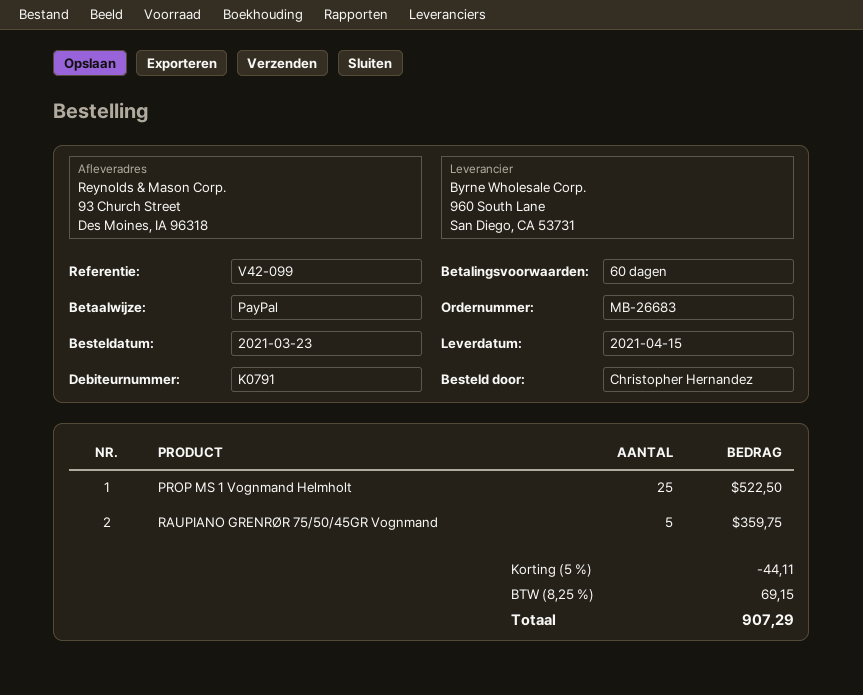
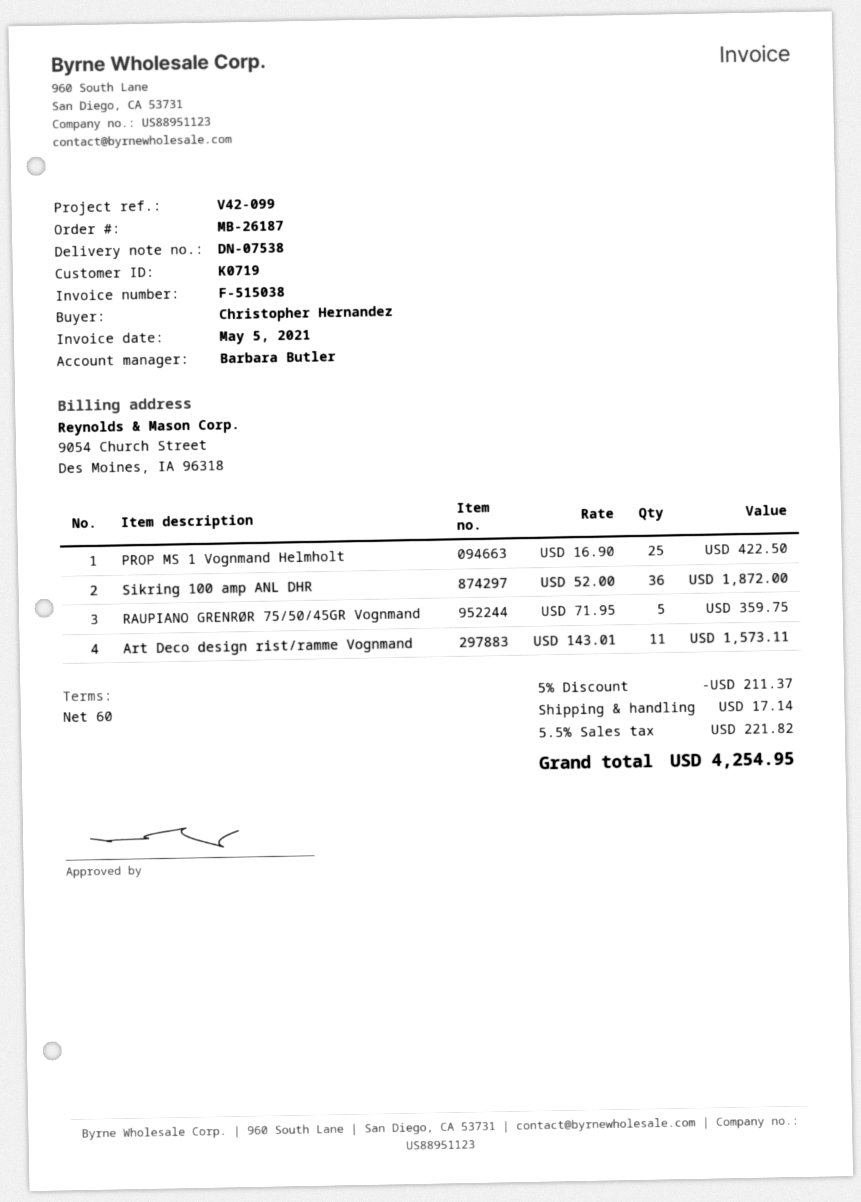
order number: MB-26683 -> MB-26187
customer number: K0791 -> K0719
PROP MS 1 Vognmand Helmholt: 25 for 522.50 -> 25 for 422.50
Sikring 100 amp ANL DHR: none -> 36 for 1872.00
Art Deco design rist/ramme Vognmand: none -> 11 for 1573.11
discount: 5% = 44.11 -> 5% = 211.37
shipping: none -> 17.14
tax: 8.25% = 69.15 -> 5.5% = 221.82
total: 907.29 -> 4254.95

